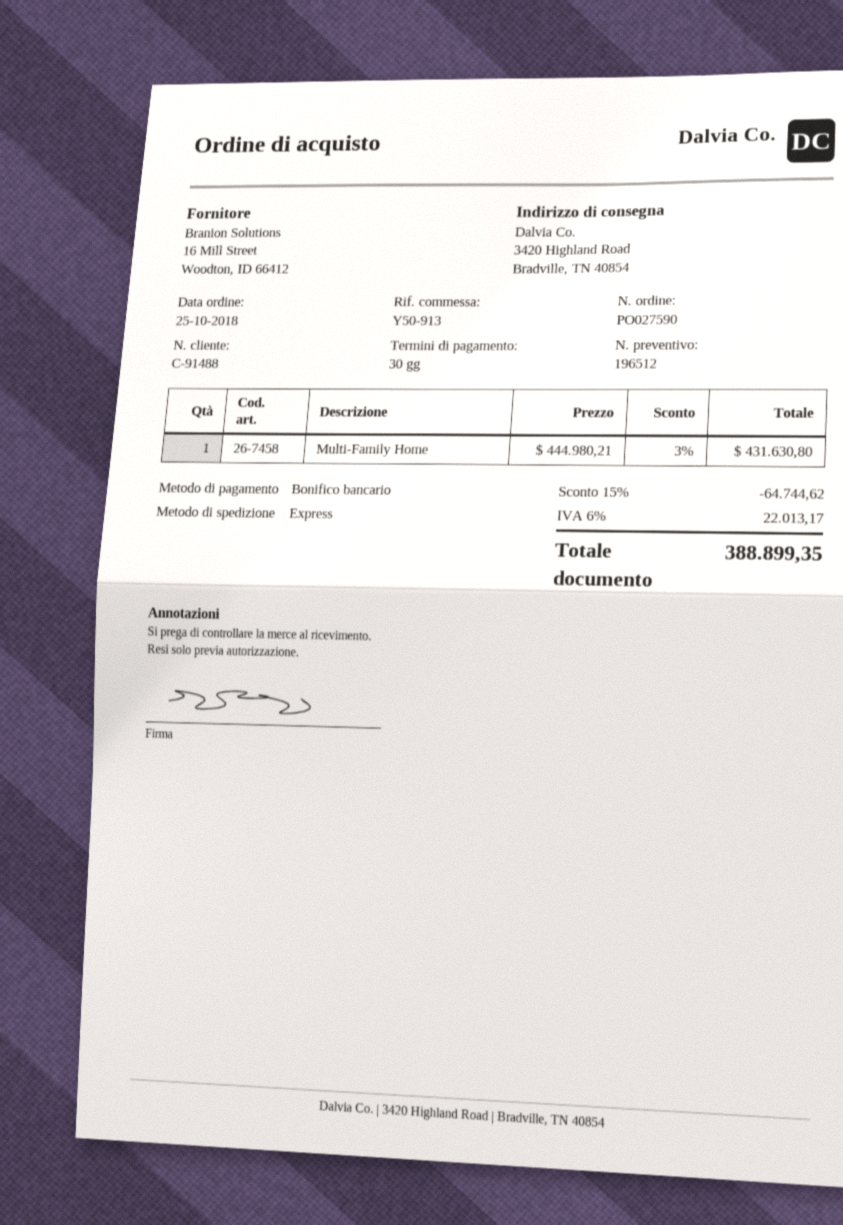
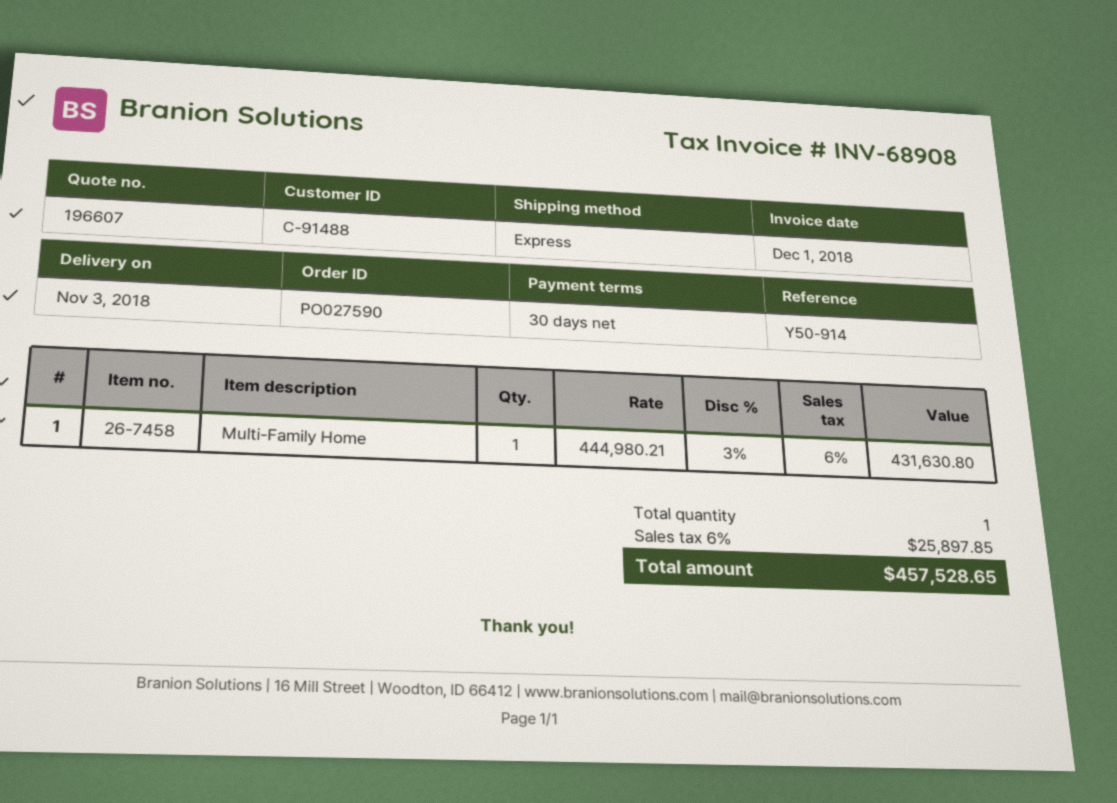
quote number: 196512 -> 196607
reference: Y50-913 -> Y50-914
discount: 15% = 64744.62 -> none
tax: 6% = 22013.17 -> 6% = 25897.85
total: 388899.35 -> 457528.65

